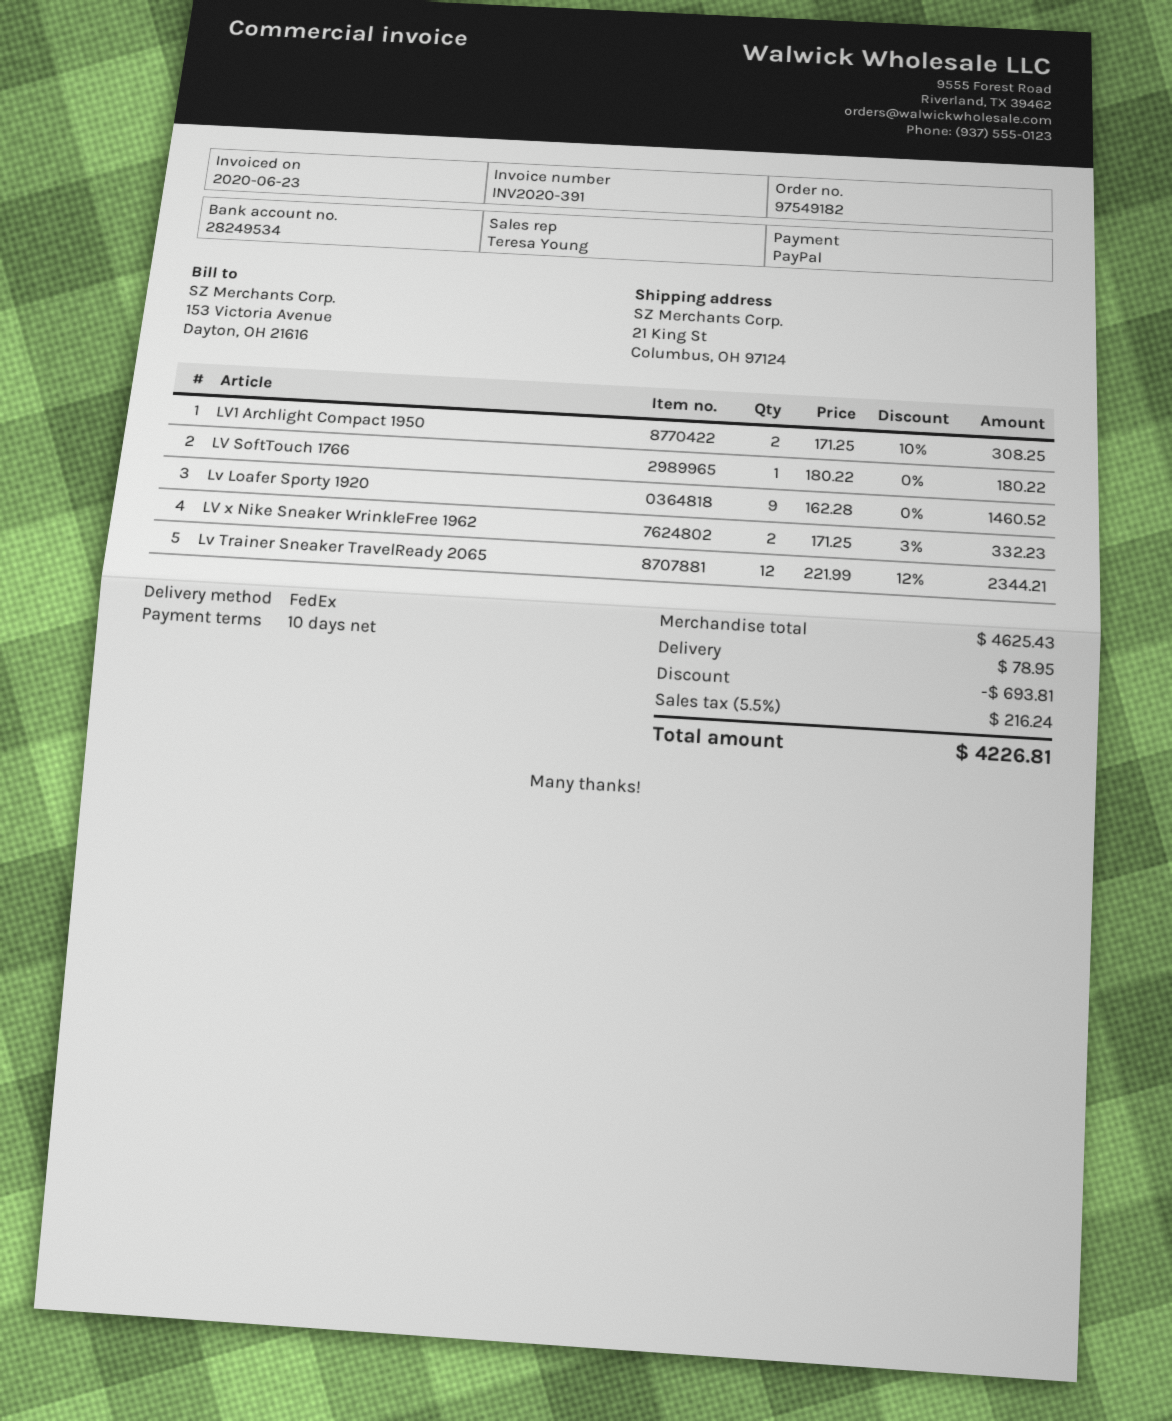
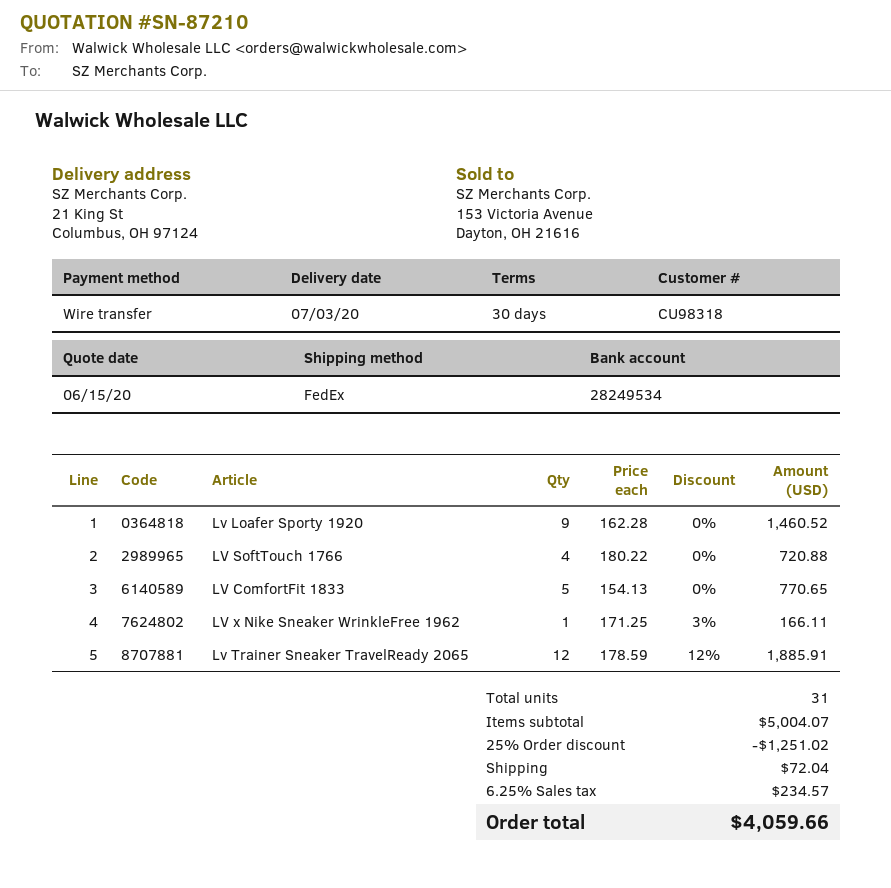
payment terms: 10 days -> 30 days
payment method: PayPal -> bank transfer
LV1 Archlight Compact 1950: 2 x 171.25 - 10% = 308.25 -> none
LV SoftTouch 1766: 1 x 180.22 = 180.22 -> 4 x 180.22 = 720.88
LV x Nike Sneaker WrinkleFree 1962: 2 x 171.25 - 3% = 332.23 -> 1 x 171.25 - 3% = 166.11
Lv Trainer Sneaker TravelReady 2065: 12 x 221.99 - 12% = 2344.21 -> 12 x 178.59 - 12% = 1885.91
LV ComfortFit 1833: none -> 5 x 154.13 = 770.65
subtotal: 4625.43 -> 5004.07
discount: 693.81 -> 1251.02
shipping: 78.95 -> 72.04
tax: 5.5% = 216.24 -> 6.25% = 234.57
total: 4226.81 -> 4059.66

